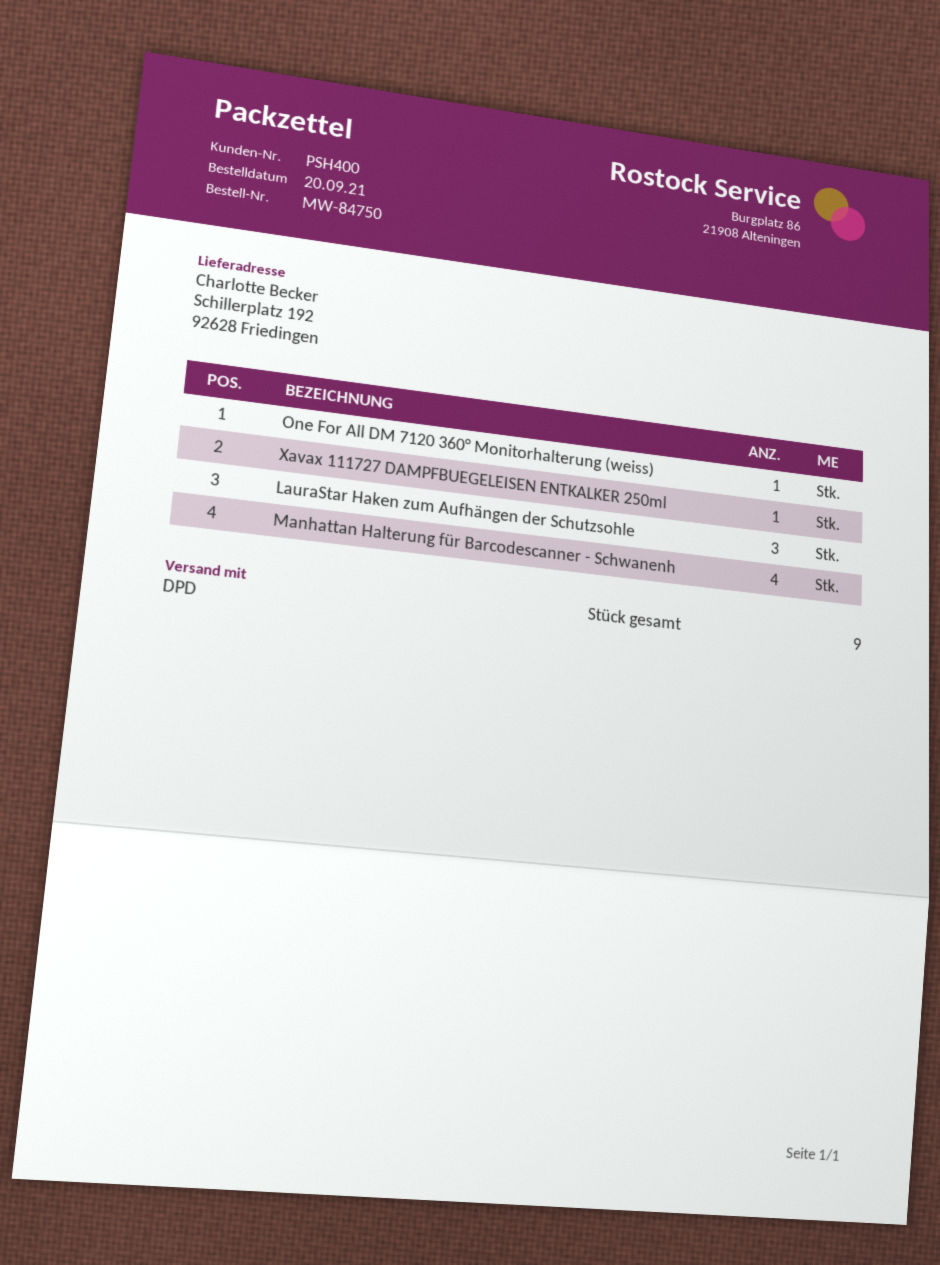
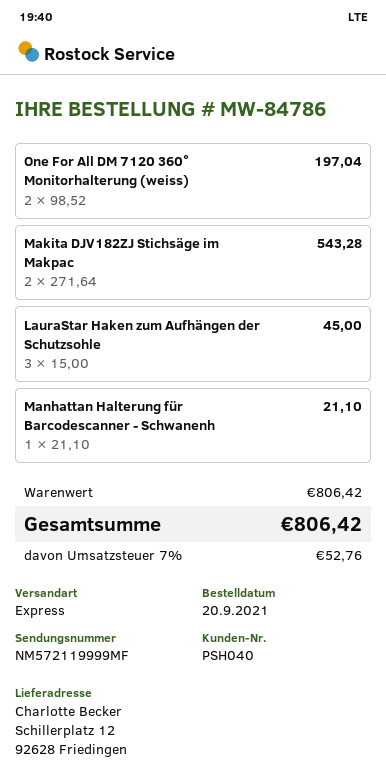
order number: MW-84750 -> MW-84786
customer number: PSH400 -> PSH040
shipping method: DPD -> express
ship to: Schillerplatz 192, 92628 Friedingen -> Schillerplatz 12, 92628 Friedingen
One For All DM 7120 360° Monitorhalterung (weiss): 1 -> 2
Xavax 111727 DAMPFBUEGELEISEN ENTKALKER 250ml: 1 -> none
Manhattan Halterung für Barcodescanner - Schwanenh: 4 -> 1
Makita DJV182ZJ Stichsäge im Makpac: none -> 2

